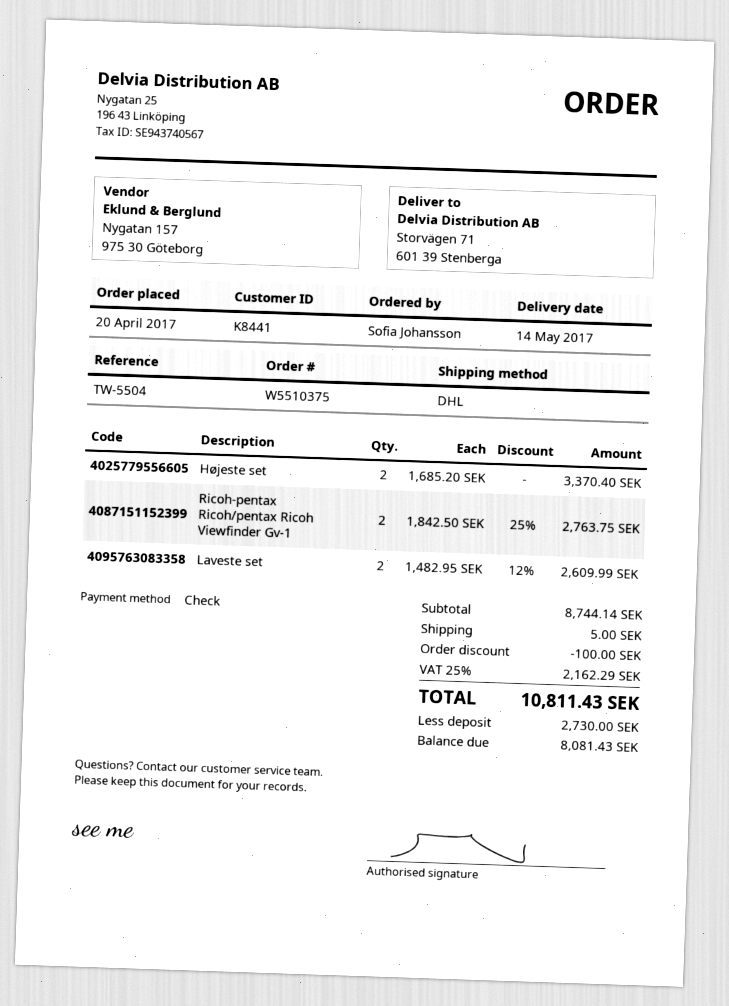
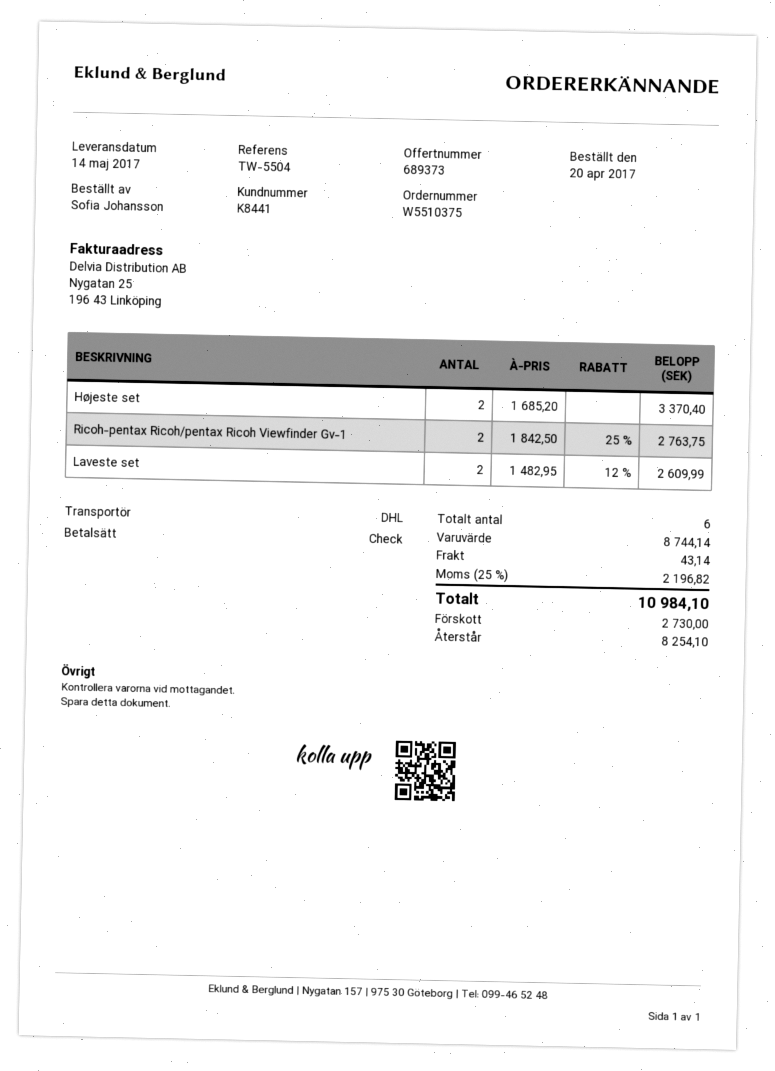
discount: 100.00 -> none
shipping: 5.00 -> 43.14
tax: 25% = 2162.29 -> 25% = 2196.82
total: 10811.43 -> 10984.10
balance: 8081.43 -> 8254.10

